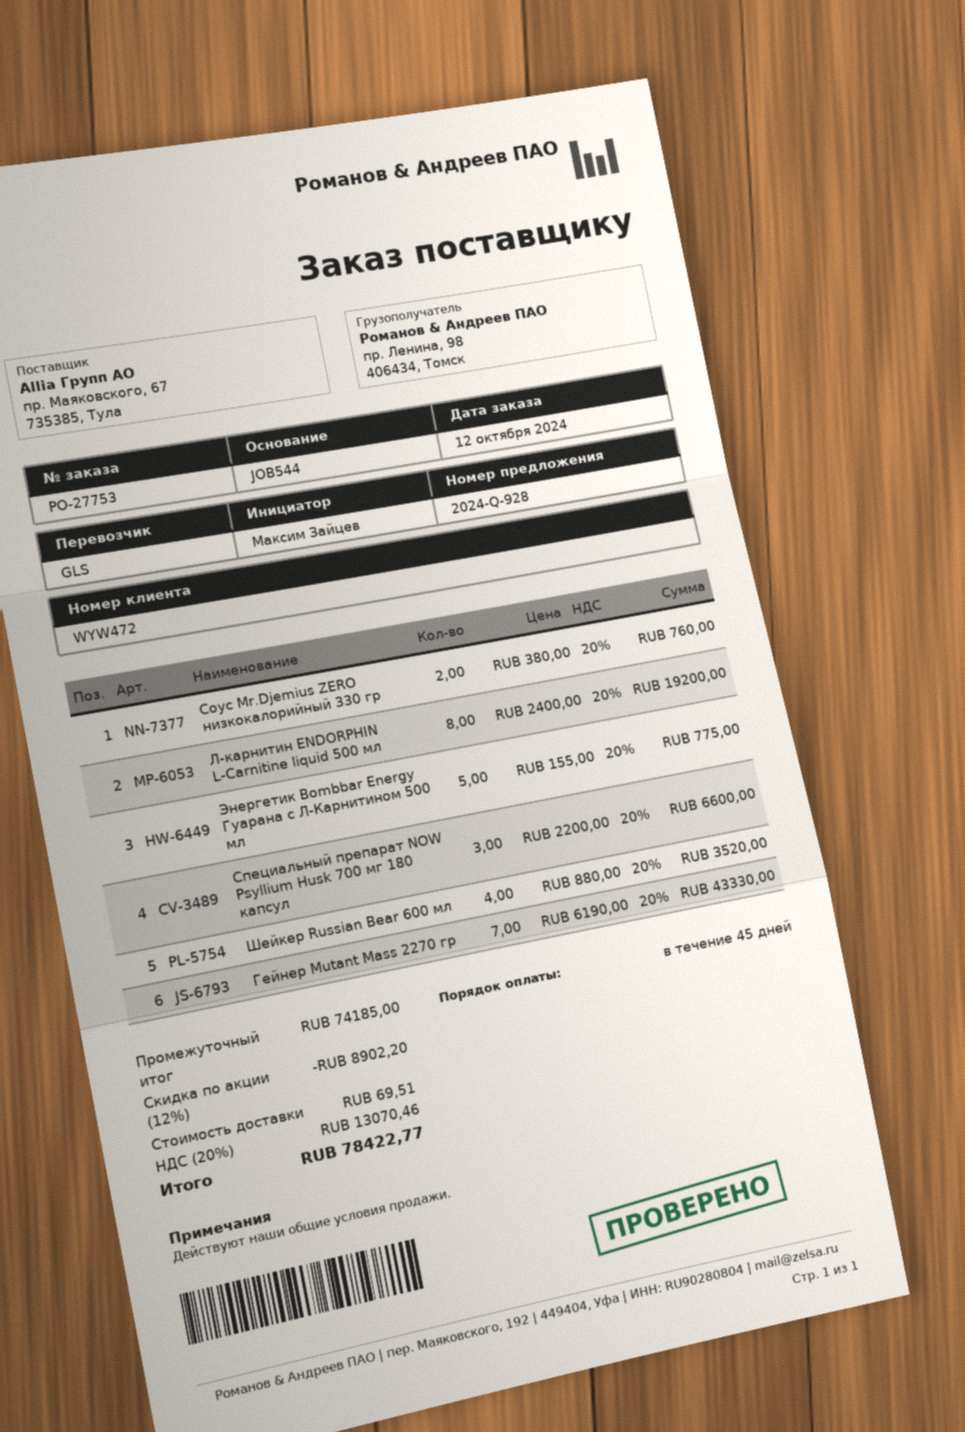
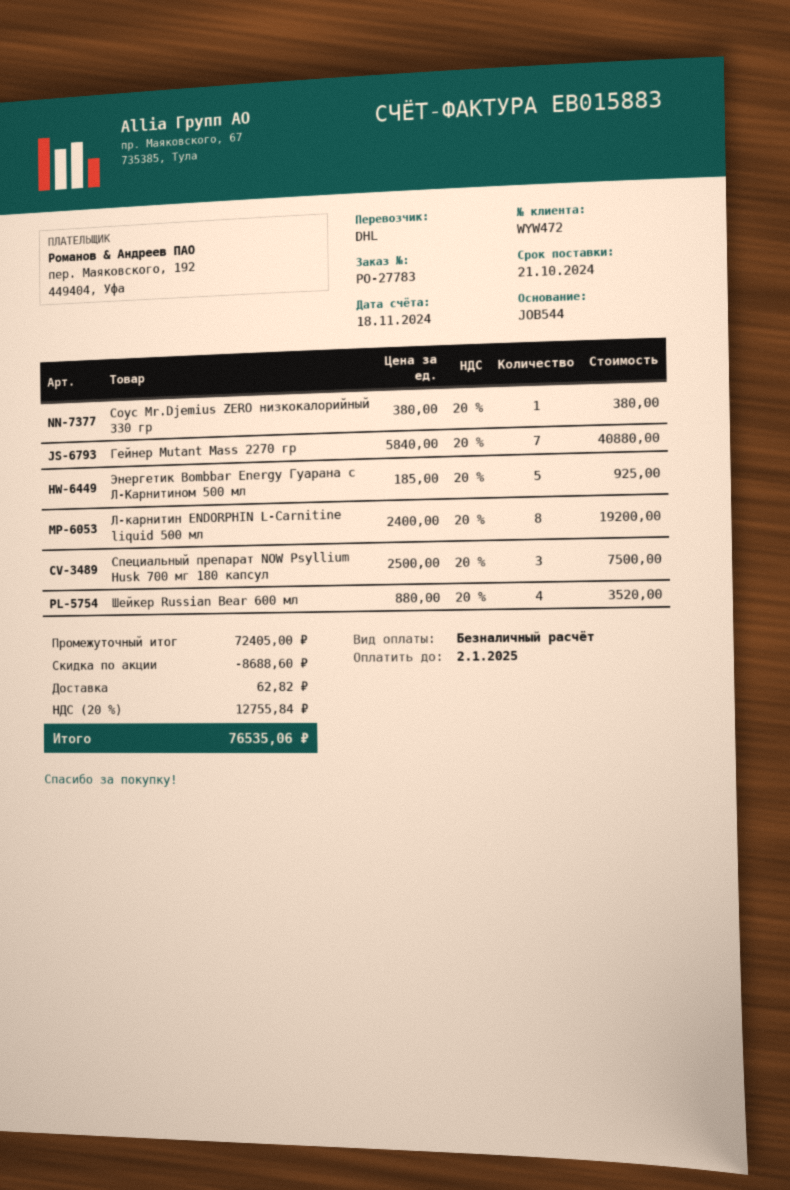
order number: PO-27753 -> PO-27783
shipping method: GLS -> DHL
Соус Mr.Djemius ZERO низкокалорийный 330 гр: 2 x 380.00 = 760.00 -> 1 x 380.00 = 380.00
Энергетик Bombbar Energy Гуарана с Л-Карнитином 500 мл: 5 x 155.00 = 775.00 -> 5 x 185.00 = 925.00
Специальный препарат NOW Psyllium Husk 700 мг 180 капсул: 3 x 2200.00 = 6600.00 -> 3 x 2500.00 = 7500.00
Гейнер Mutant Mass 2270 гр: 7 x 6190.00 = 43330.00 -> 7 x 5840.00 = 40880.00
subtotal: 74185.00 -> 72405.00
discount: 8902.20 -> 8688.60
shipping: 69.51 -> 62.82
tax: 20% = 13070.46 -> 20% = 12755.84
total: 78422.77 -> 76535.06

